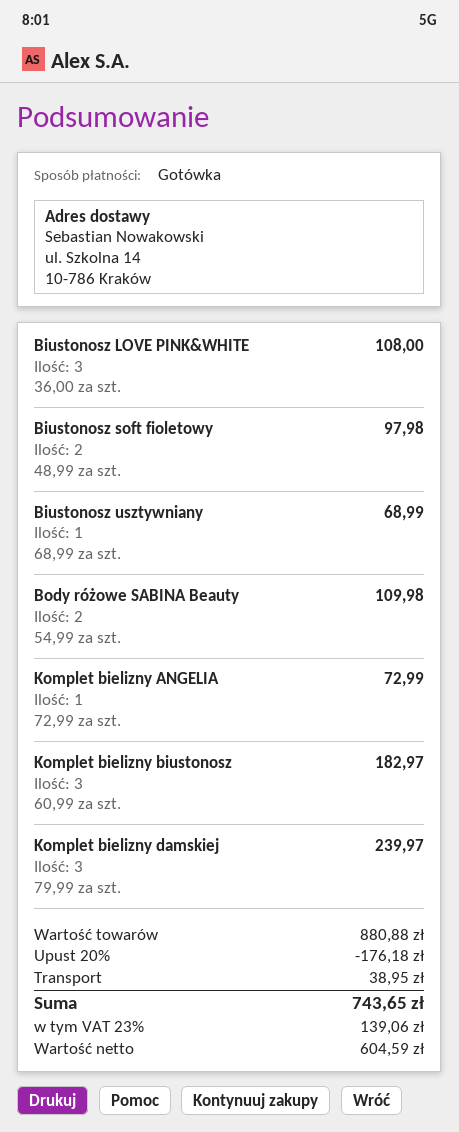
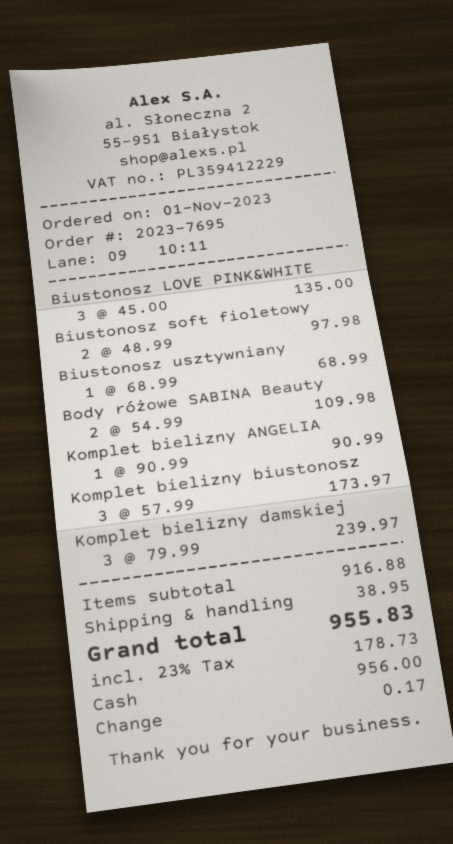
Biustonosz LOVE PINK&WHITE: 3 x 36.00 = 108.00 -> 3 x 45.00 = 135.00
Komplet bielizny ANGELIA: 1 x 72.99 = 72.99 -> 1 x 90.99 = 90.99
Komplet bielizny biustonosz: 3 x 60.99 = 182.97 -> 3 x 57.99 = 173.97
subtotal: 880.88 -> 916.88
discount: 20% = 176.18 -> none
tax: 23% = 139.06 -> 23% = 178.73
total: 743.65 -> 955.83

